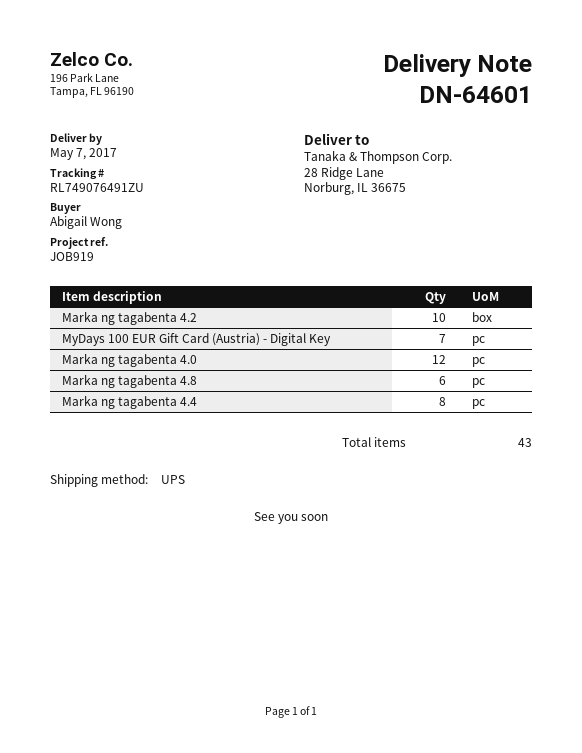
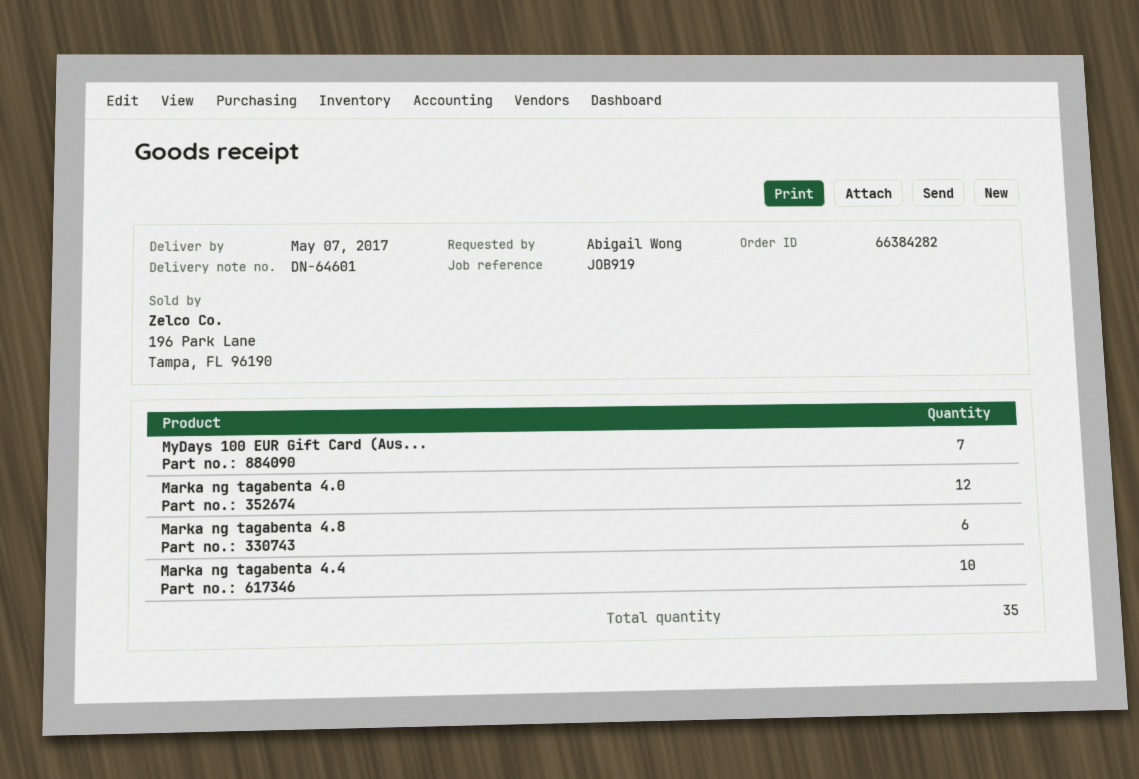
Marka ng tagabenta 4.2: 10 -> none
Marka ng tagabenta 4.4: 8 -> 10
total quantity: 43 -> 35

